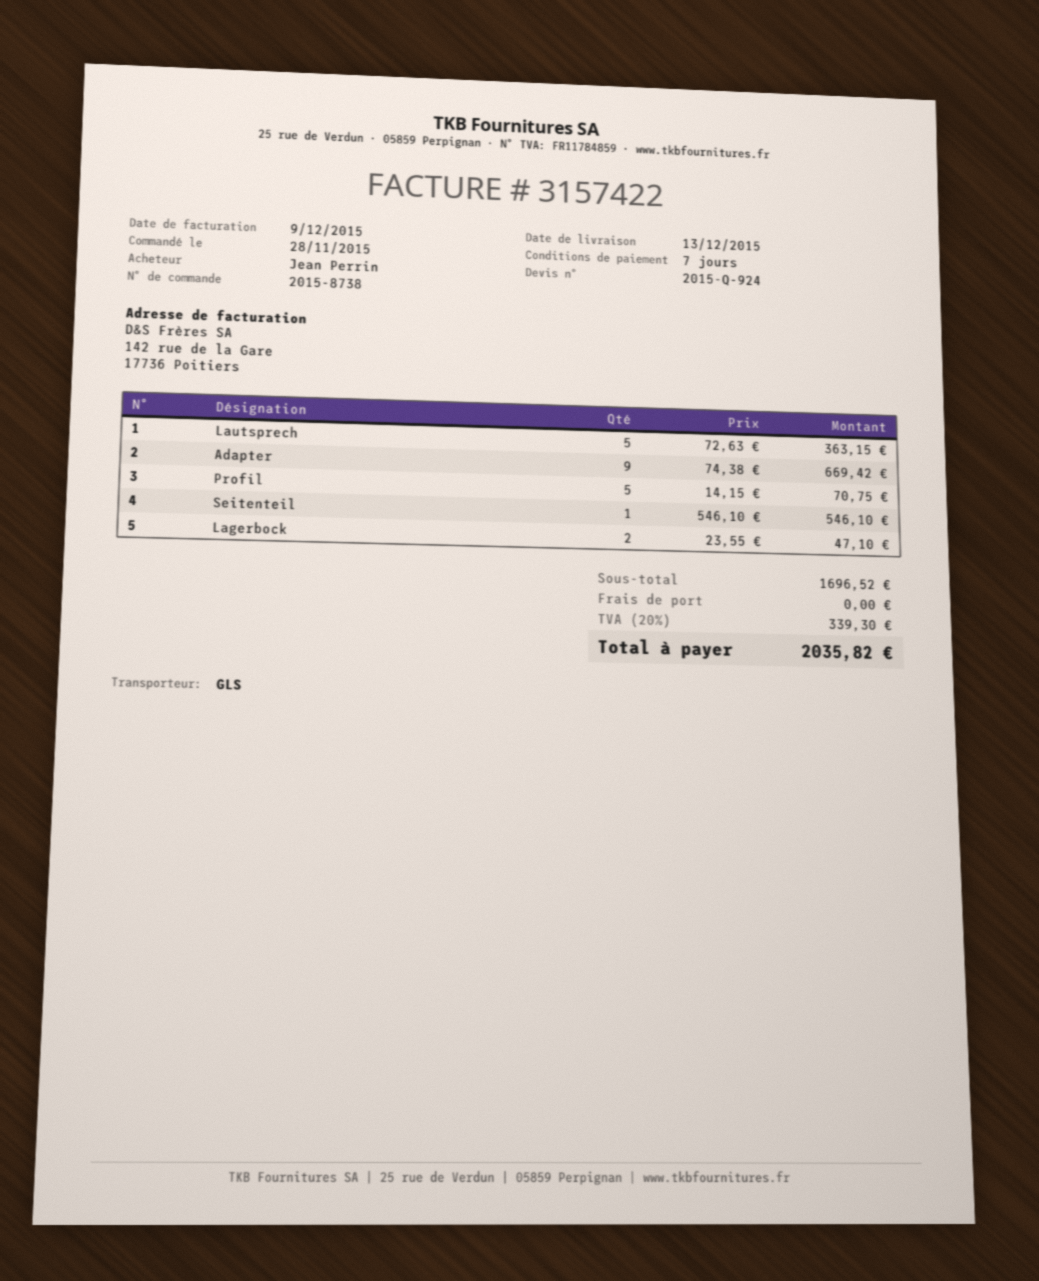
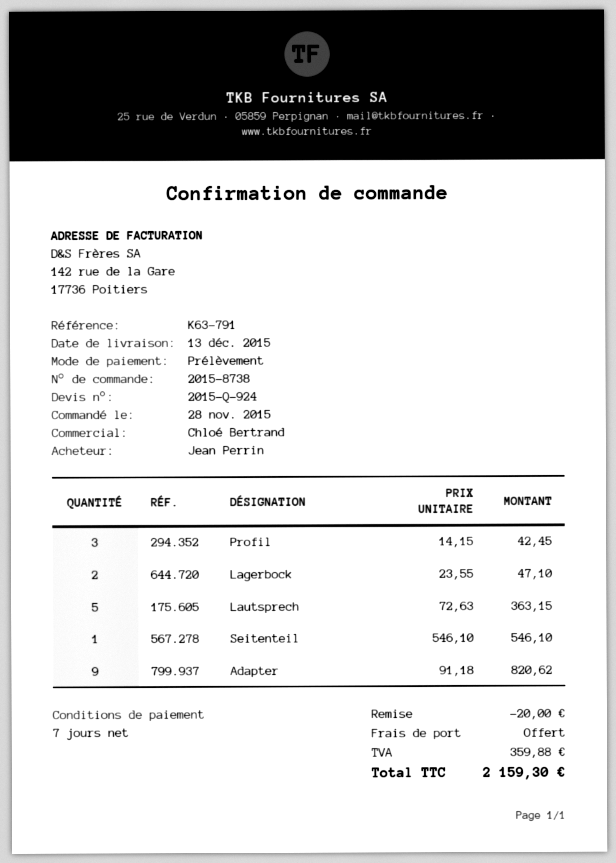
Adapter: 9 x 74.38 = 669.42 -> 9 x 91.18 = 820.62
Profil: 5 x 14.15 = 70.75 -> 3 x 14.15 = 42.45
discount: none -> 20.00
tax: 339.30 -> 359.88
total: 2035.82 -> 2159.30

